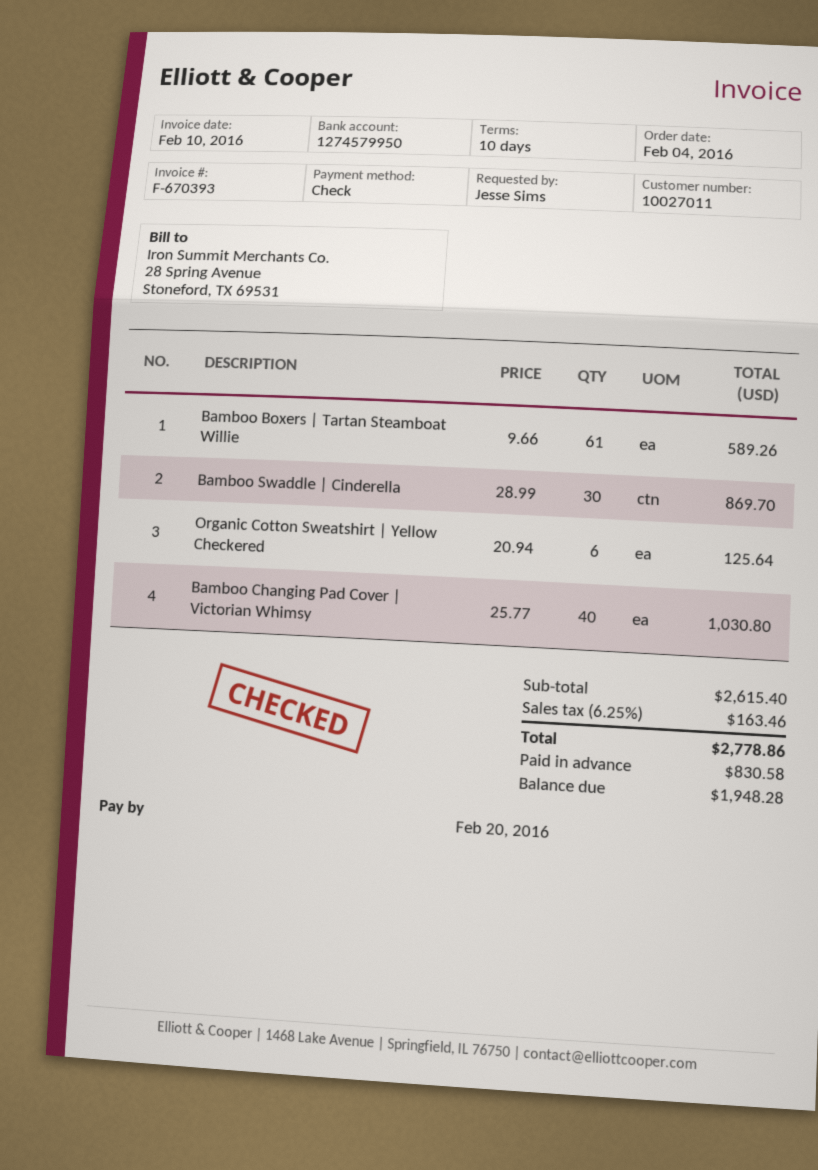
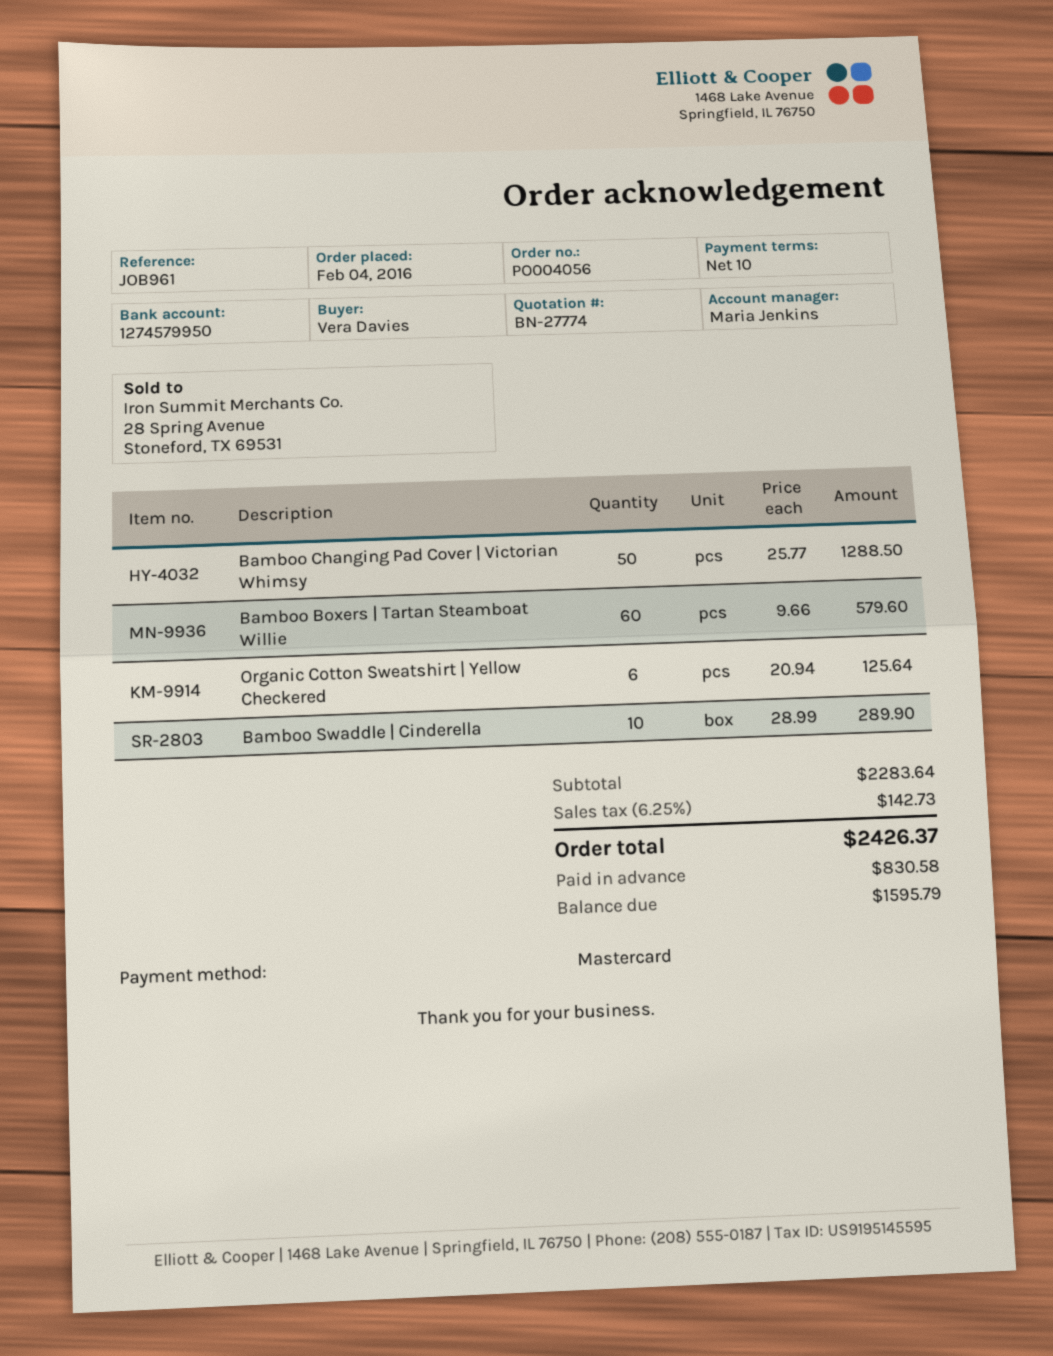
ordered by: Jesse Sims -> Vera Davies
payment method: cheque -> Mastercard
Bamboo Boxers | Tartan Steamboat Willie: 61 x 9.66 = 589.26 -> 60 x 9.66 = 579.60
Bamboo Swaddle | Cinderella: 30 x 28.99 = 869.70 -> 10 x 28.99 = 289.90
Bamboo Changing Pad Cover | Victorian Whimsy: 40 x 25.77 = 1030.80 -> 50 x 25.77 = 1288.50
subtotal: 2615.40 -> 2283.64
tax: 6.25% = 163.46 -> 6.25% = 142.73
total: 2778.86 -> 2426.37
balance: 1948.28 -> 1595.79

